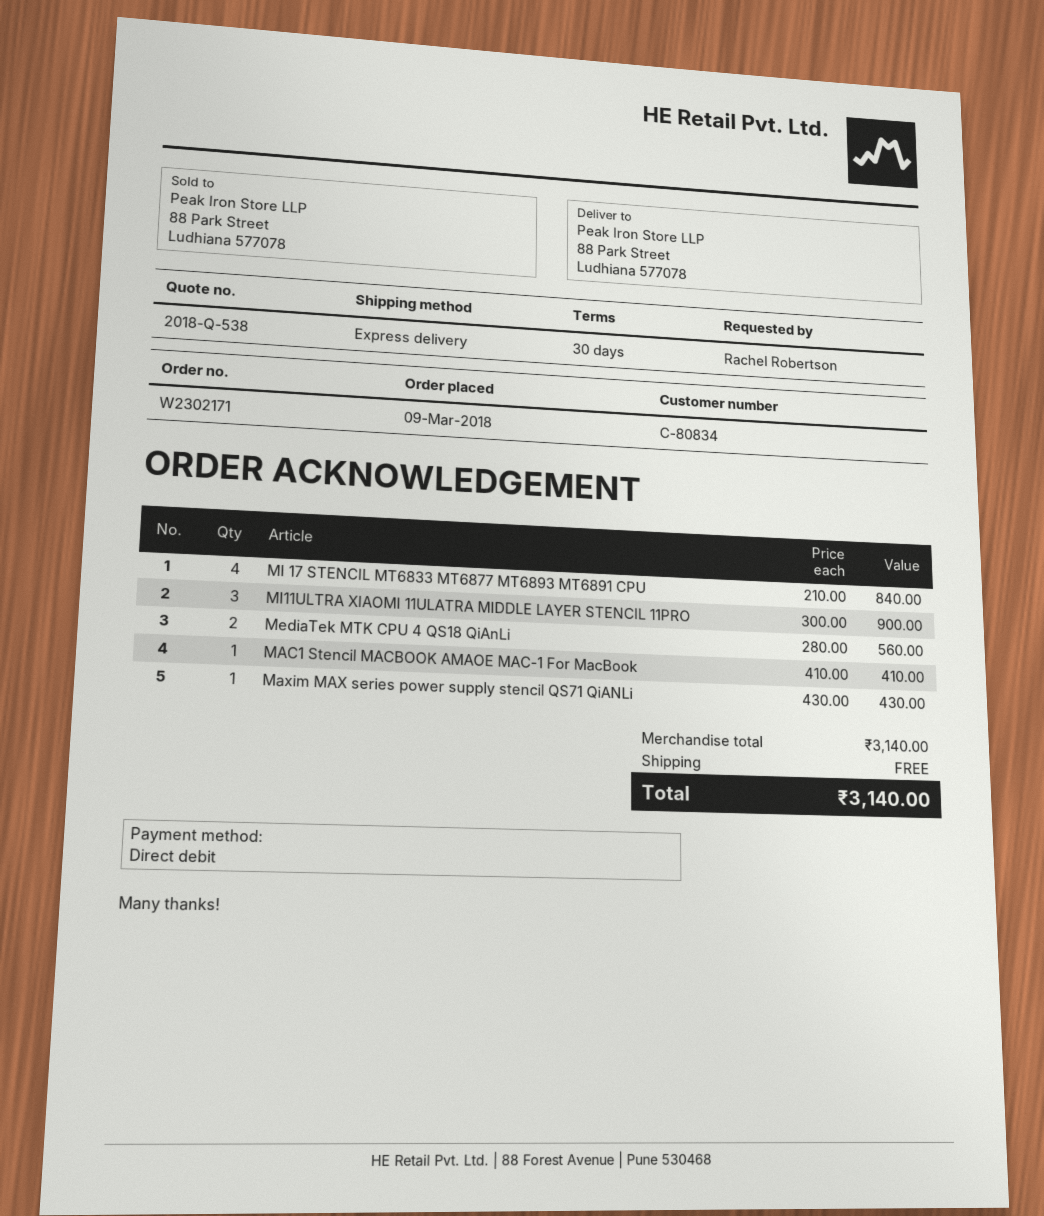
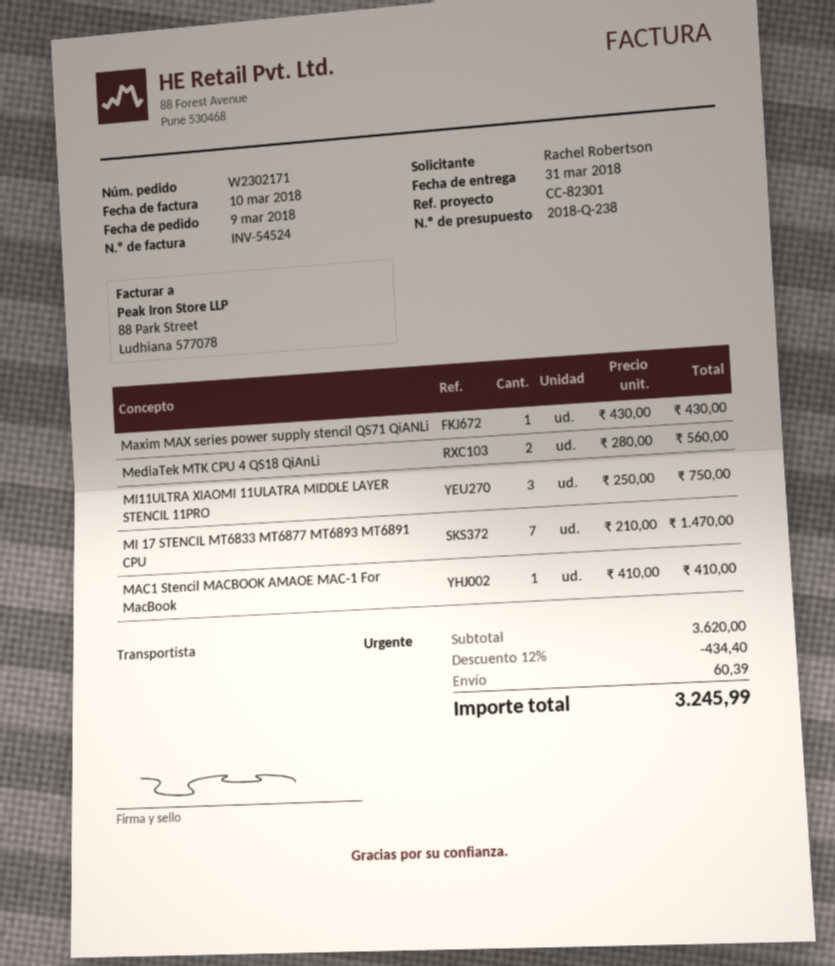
quote number: 2018-Q-538 -> 2018-Q-238
MI 17 STENCIL MT6833 MT6877 MT6893 MT6891 CPU: 4 x 210.00 = 840.00 -> 7 x 210.00 = 1470.00
MI11ULTRA XIAOMI 11ULATRA MIDDLE LAYER STENCIL 11PRO: 3 x 300.00 = 900.00 -> 3 x 250.00 = 750.00
subtotal: 3140.00 -> 3620.00
discount: none -> 12% = 434.40
shipping: 0.00 -> 60.39
total: 3140.00 -> 3245.99

